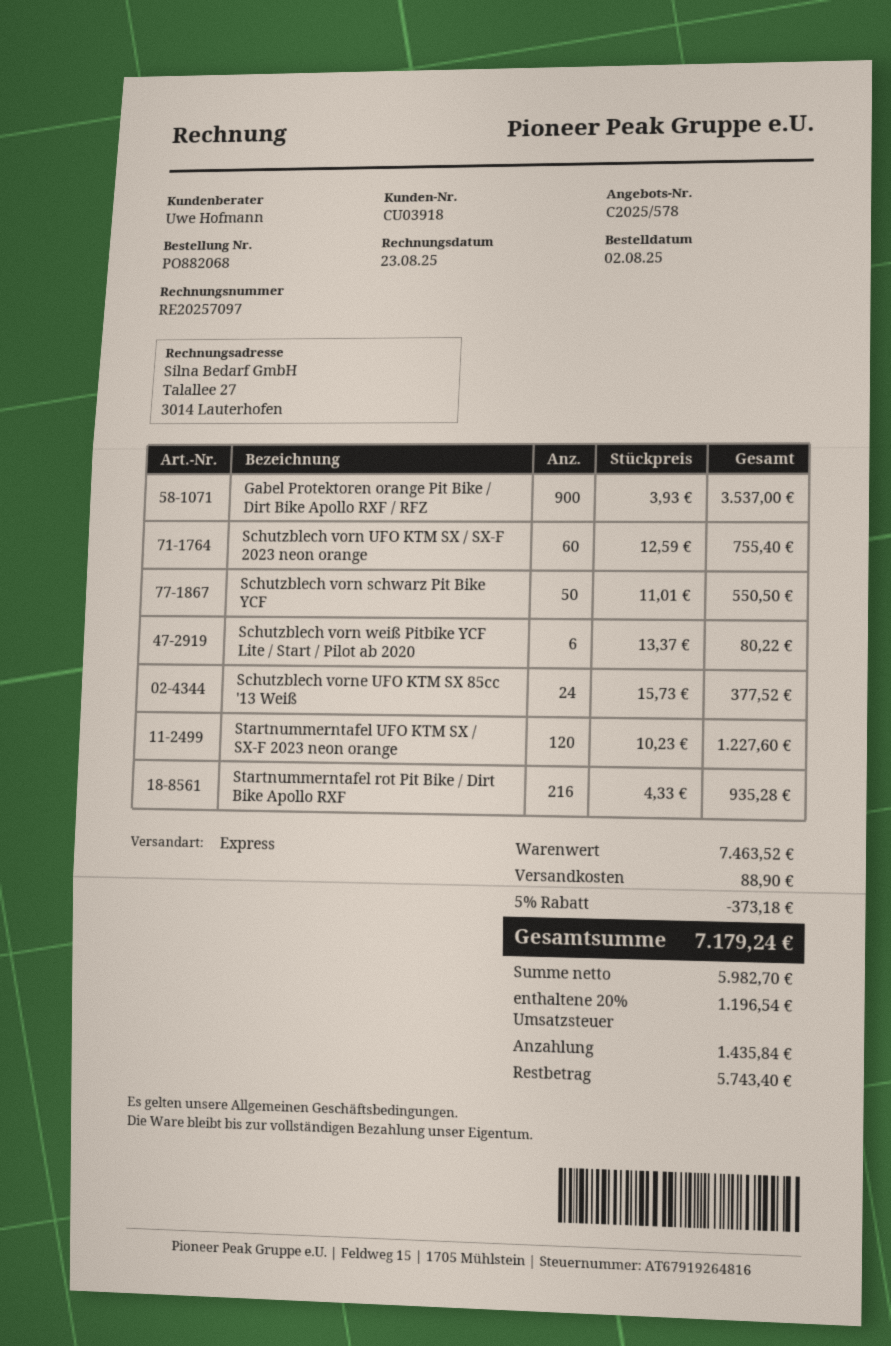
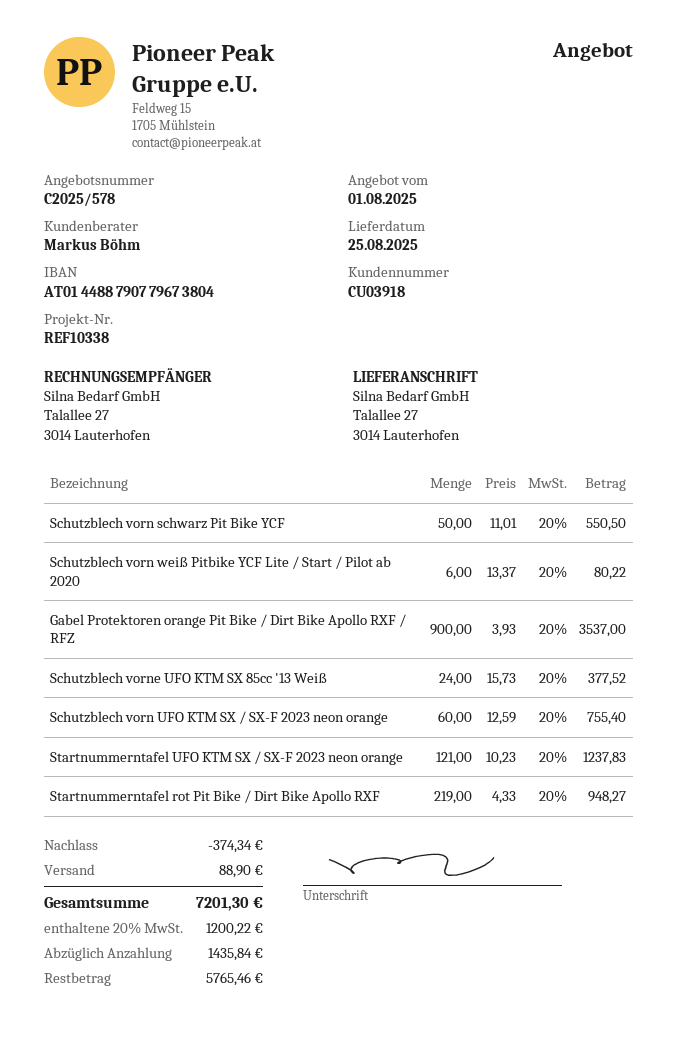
sales rep: Uwe Hofmann -> Markus Böhm
Startnummerntafel UFO KTM SX / SX-F 2023 neon orange: 120 x 10.23 = 1227.60 -> 121 x 10.23 = 1237.83
Startnummerntafel rot Pit Bike / Dirt Bike Apollo RXF: 216 x 4.33 = 935.28 -> 219 x 4.33 = 948.27
discount: 373.18 -> 374.34
tax: 20% = 1196.54 -> 20% = 1200.22
total: 7179.24 -> 7201.30
balance: 5743.40 -> 5765.46

